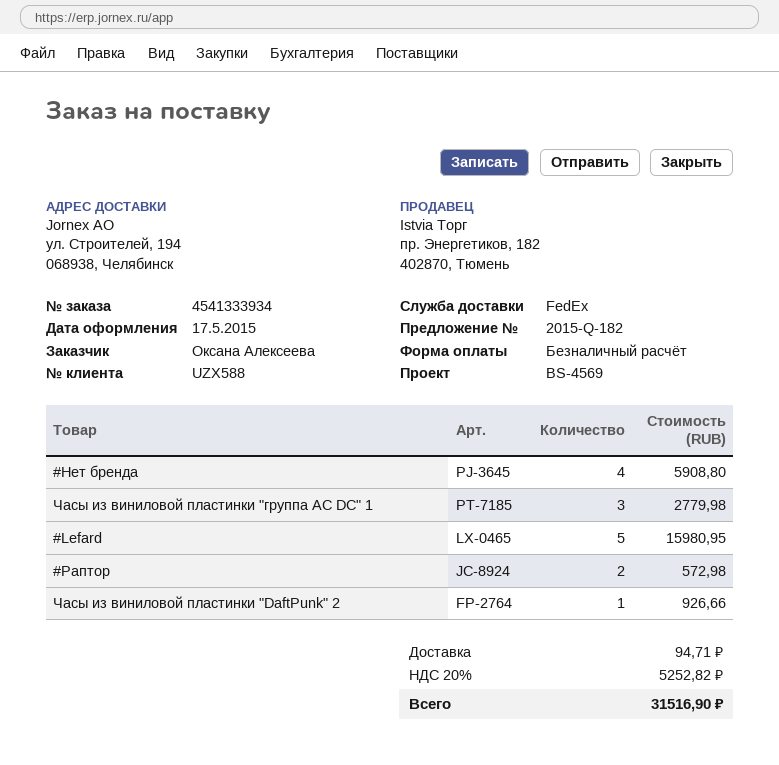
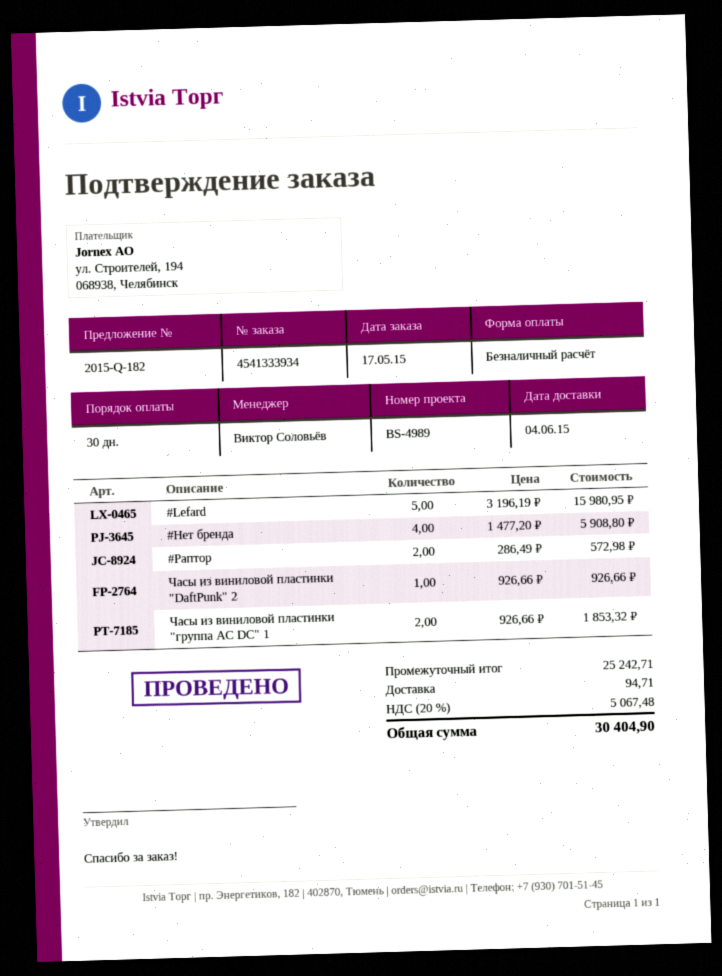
reference: BS-4569 -> BS-4989
Часы из виниловой пластинки "группа AC DC" 1: 3 for 2779.98 -> 2 for 1853.32
tax: 20% = 5252.82 -> 20% = 5067.48
total: 31516.90 -> 30404.90

